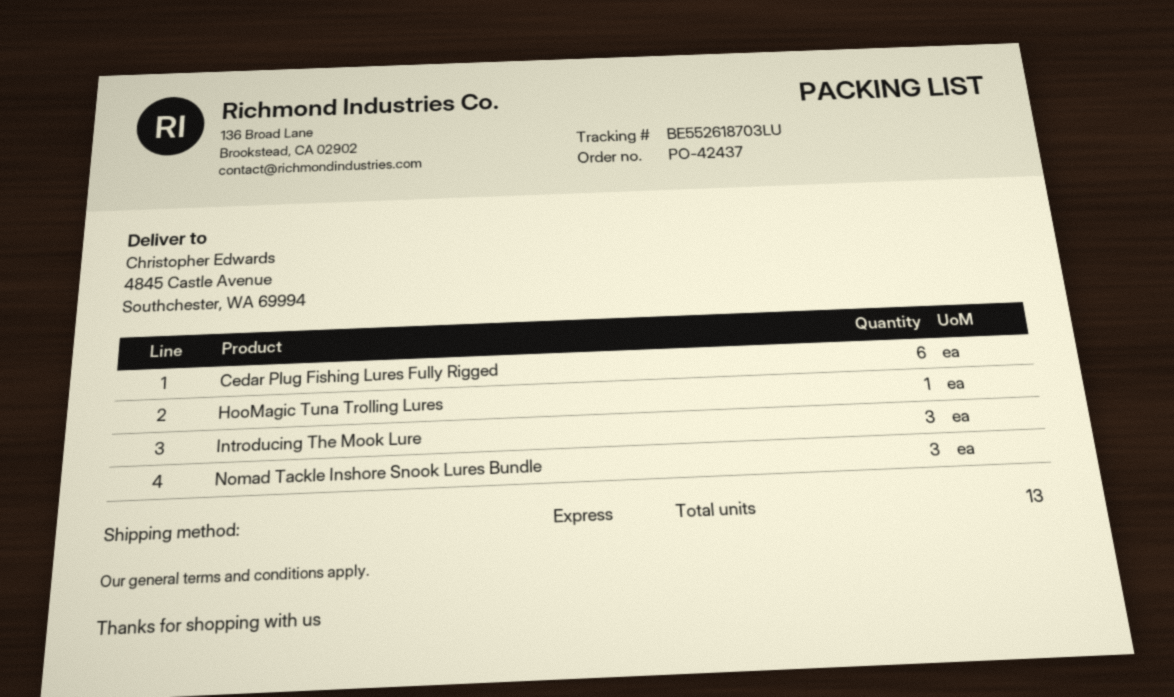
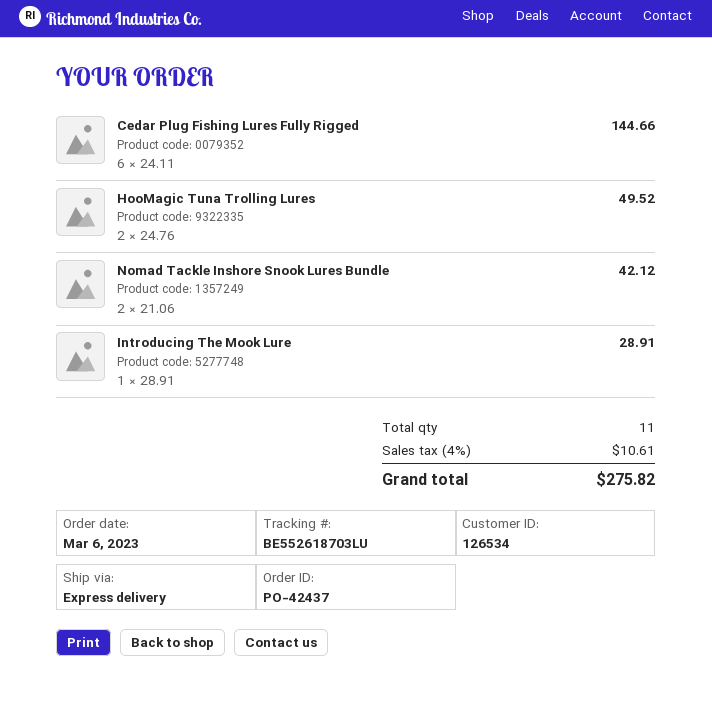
HooMagic Tuna Trolling Lures: 1 -> 2
Introducing The Mook Lure: 3 -> 1
Nomad Tackle Inshore Snook Lures Bundle: 3 -> 2
total quantity: 13 -> 11

